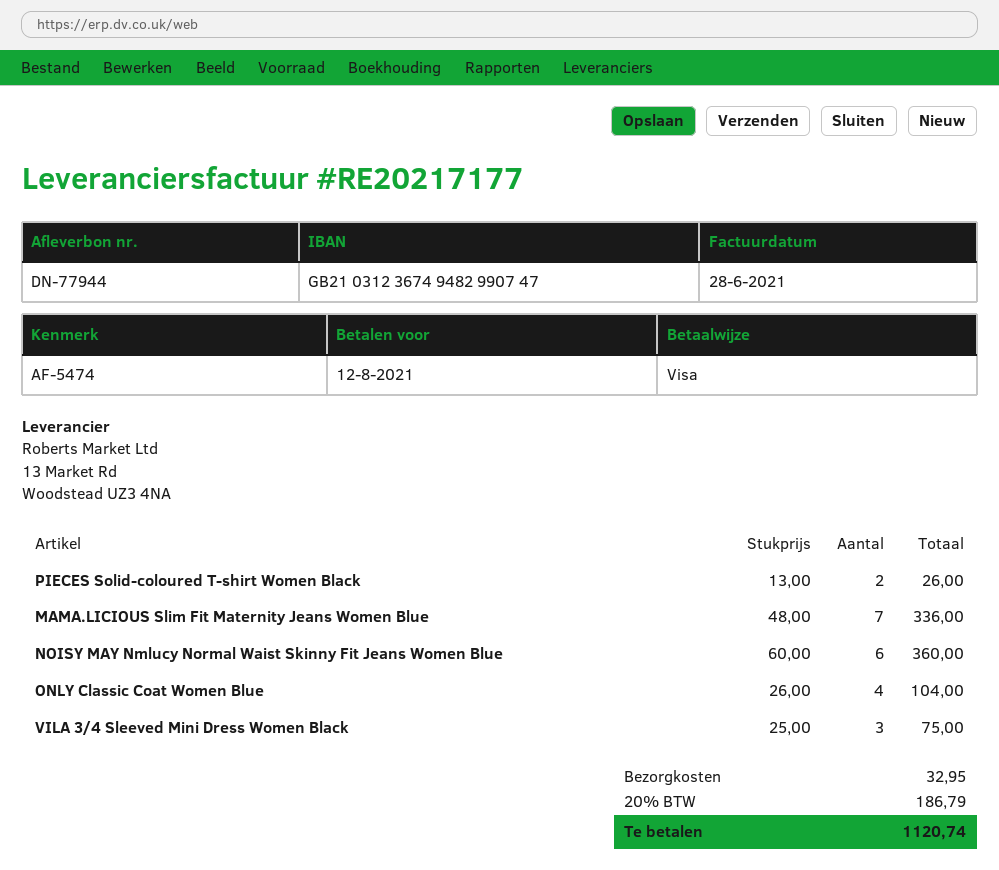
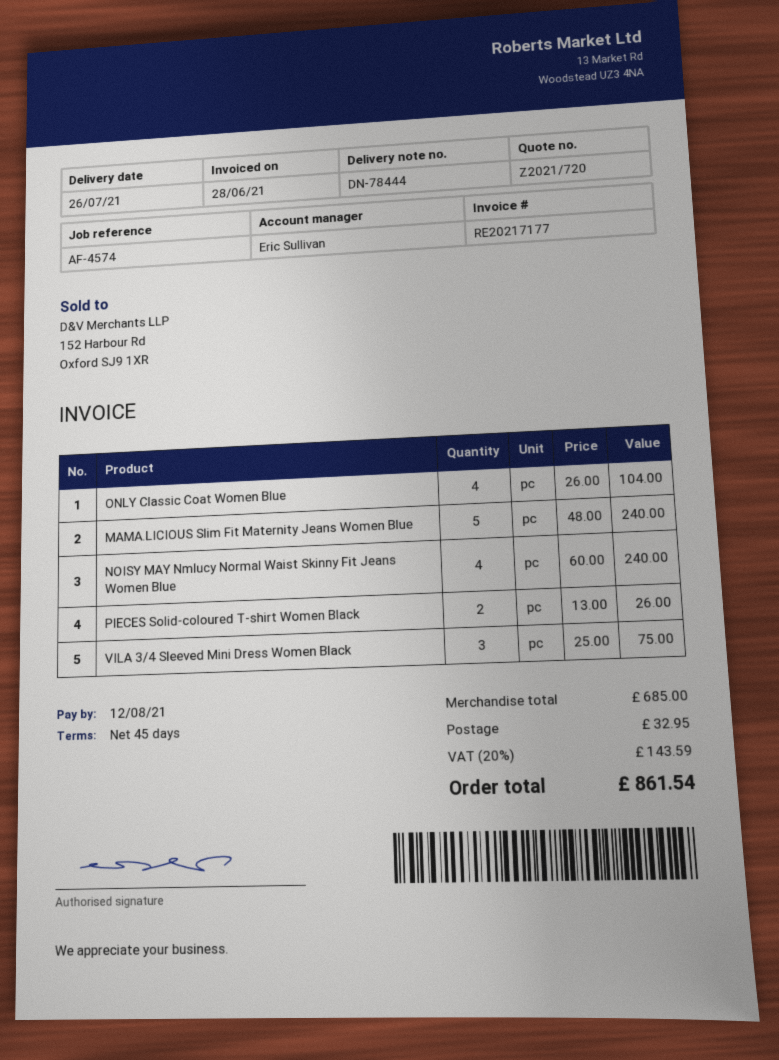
delivery note number: DN-77944 -> DN-78444
reference: AF-5474 -> AF-4574
MAMA.LICIOUS Slim Fit Maternity Jeans Women Blue: 7 x 48.00 = 336.00 -> 5 x 48.00 = 240.00
NOISY MAY Nmlucy Normal Waist Skinny Fit Jeans Women Blue: 6 x 60.00 = 360.00 -> 4 x 60.00 = 240.00
tax: 20% = 186.79 -> 20% = 143.59
total: 1120.74 -> 861.54

